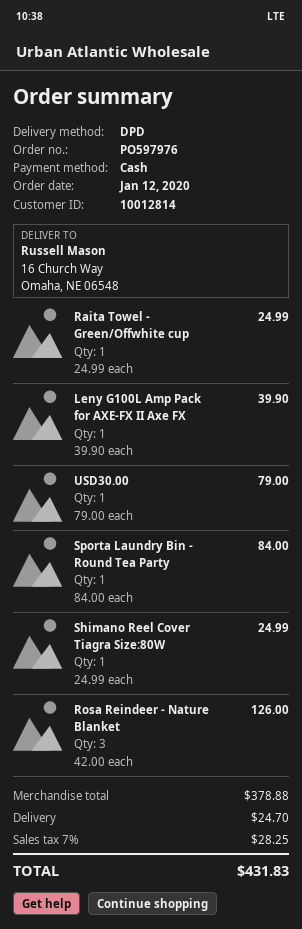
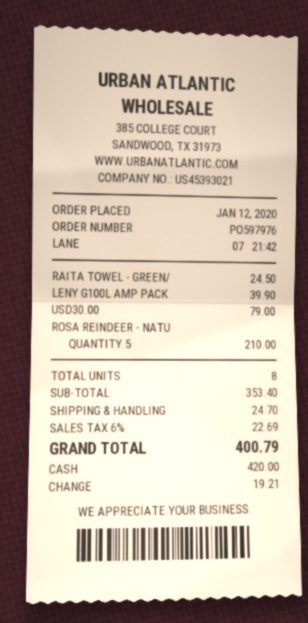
Raita Towel - Green/Offwhite cup: 1 for 24.99 -> 1 for 24.50
Sporta Laundry Bin - Round Tea Party: 1 for 84.00 -> none
Shimano Reel Cover Tiagra Size:80W: 1 for 24.99 -> none
Rosa Reindeer - Nature Blanket: 3 for 126.00 -> 5 for 210.00
subtotal: 378.88 -> 353.40
tax: 7% = 28.25 -> 6% = 22.69
total: 431.83 -> 400.79

